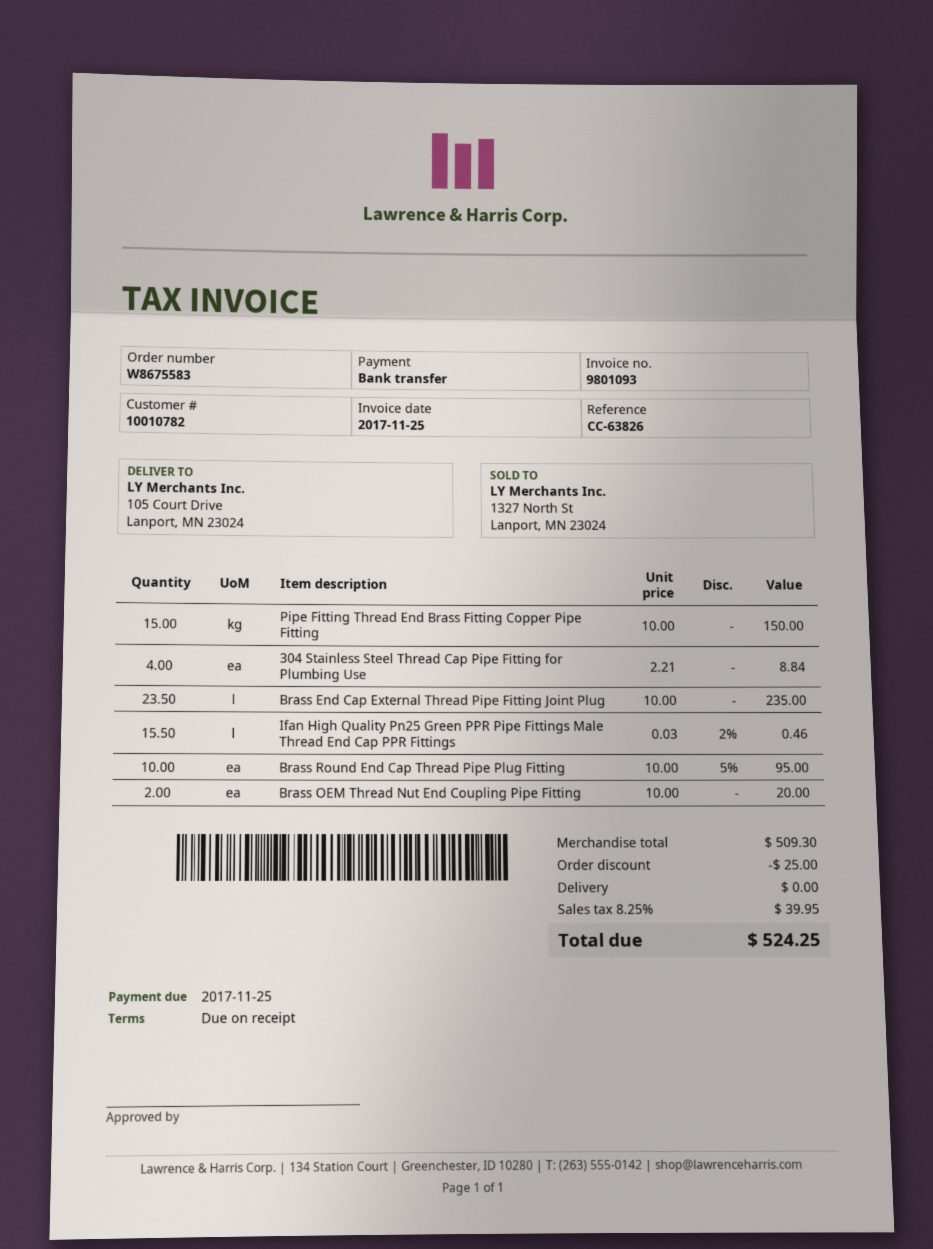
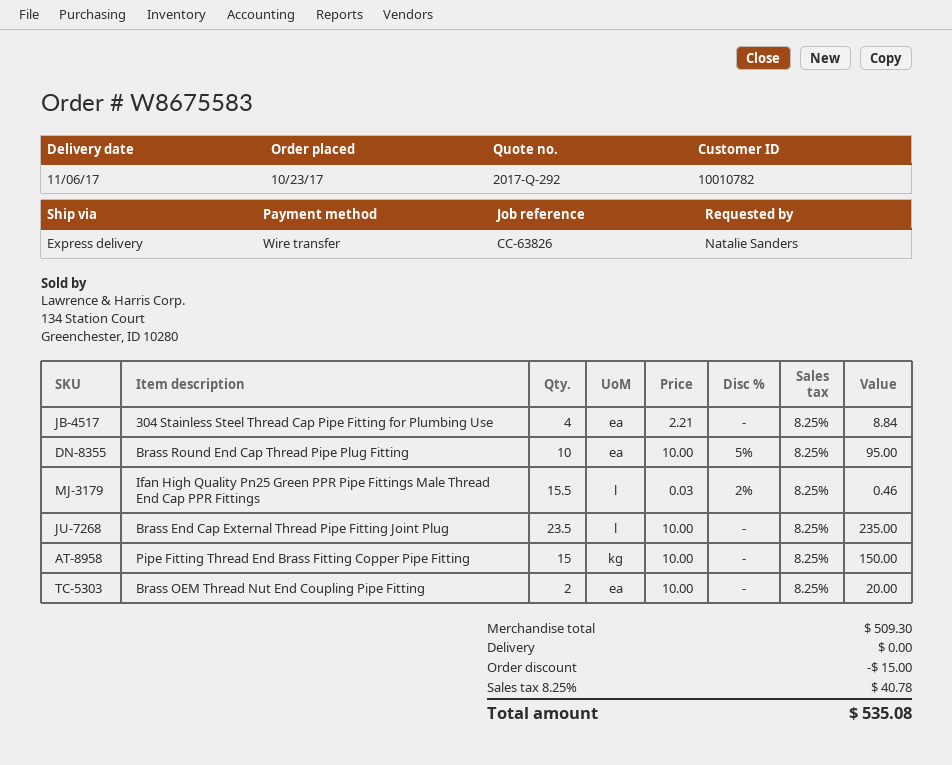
discount: 25.00 -> 15.00
tax: 8.25% = 39.95 -> 8.25% = 40.78
total: 524.25 -> 535.08

